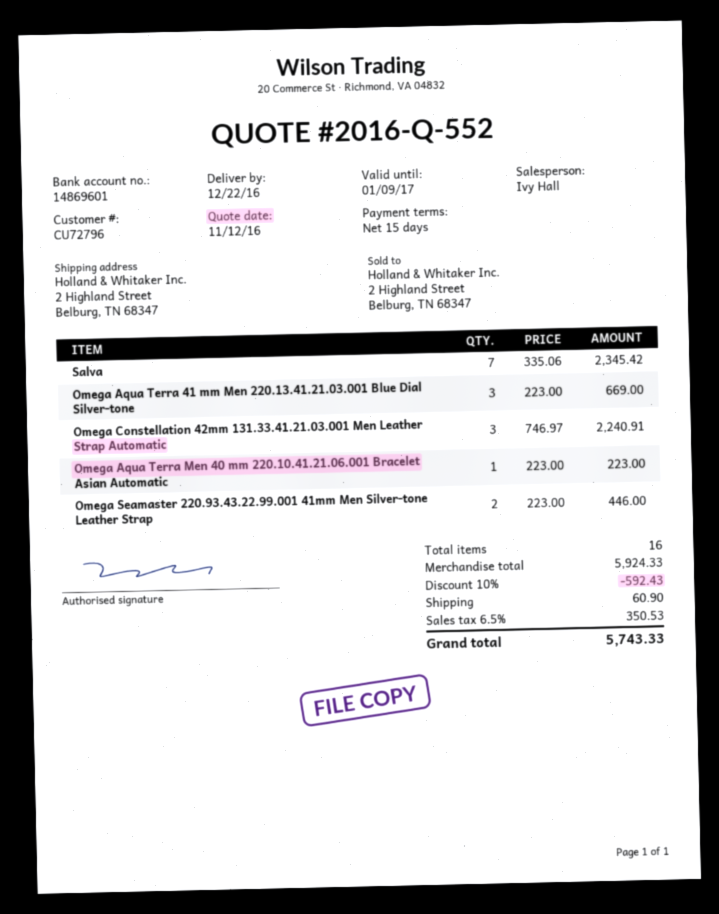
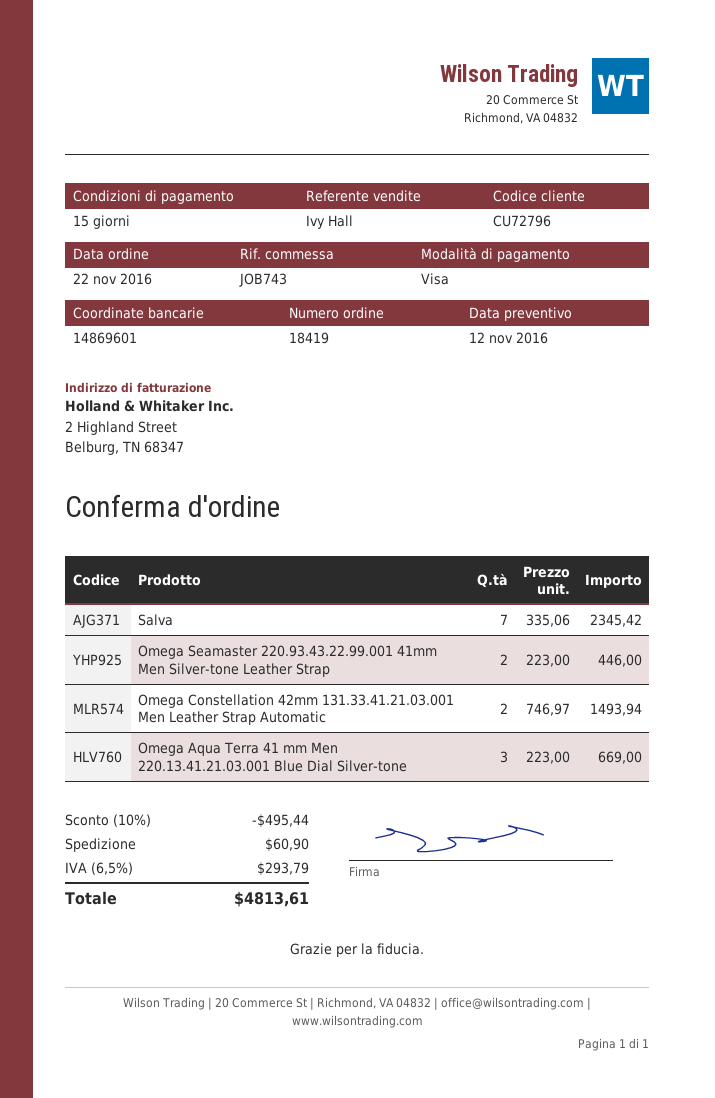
Omega Constellation 42mm 131.33.41.21.03.001 Men Leather Strap Automatic: 3 x 746.97 = 2240.91 -> 2 x 746.97 = 1493.94
Omega Aqua Terra Men 40 mm 220.10.41.21.06.001 Bracelet Asian Automatic: 1 x 223.00 = 223.00 -> none
discount: 10% = 592.43 -> 10% = 495.44
tax: 6.5% = 350.53 -> 6.5% = 293.79
total: 5743.33 -> 4813.61

